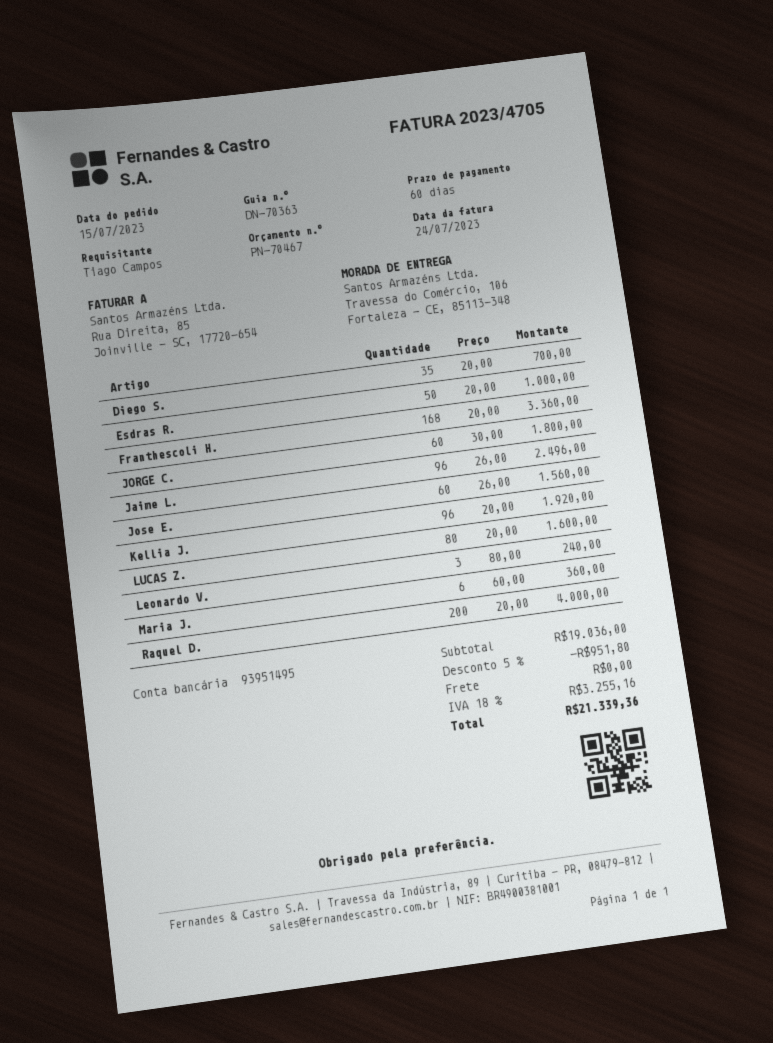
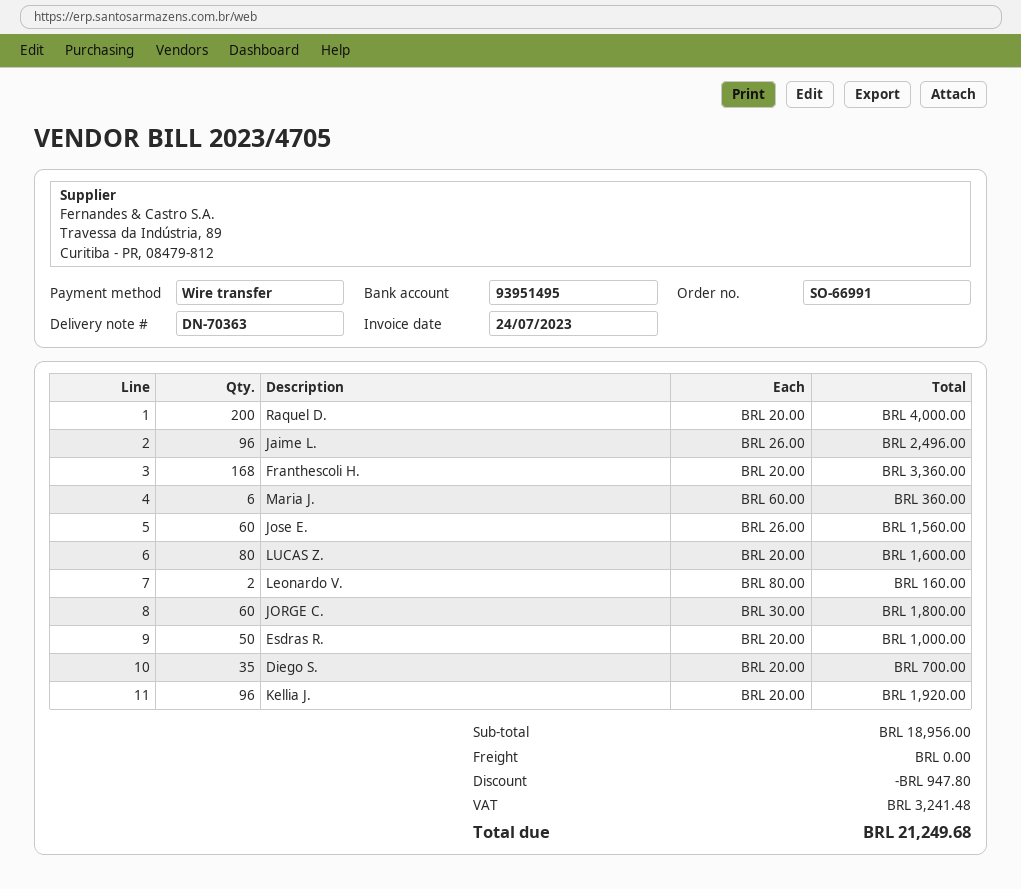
Leonardo V.: 3 x 80.00 = 240.00 -> 2 x 80.00 = 160.00
subtotal: 19036.00 -> 18956.00
discount: 951.80 -> 947.80
tax: 3255.16 -> 3241.48
total: 21339.36 -> 21249.68

